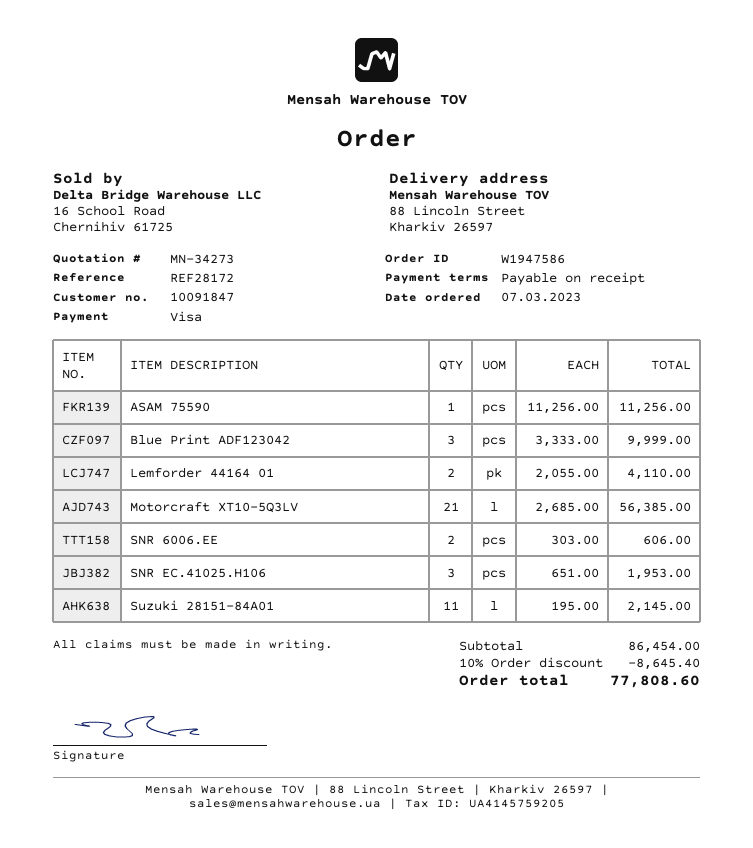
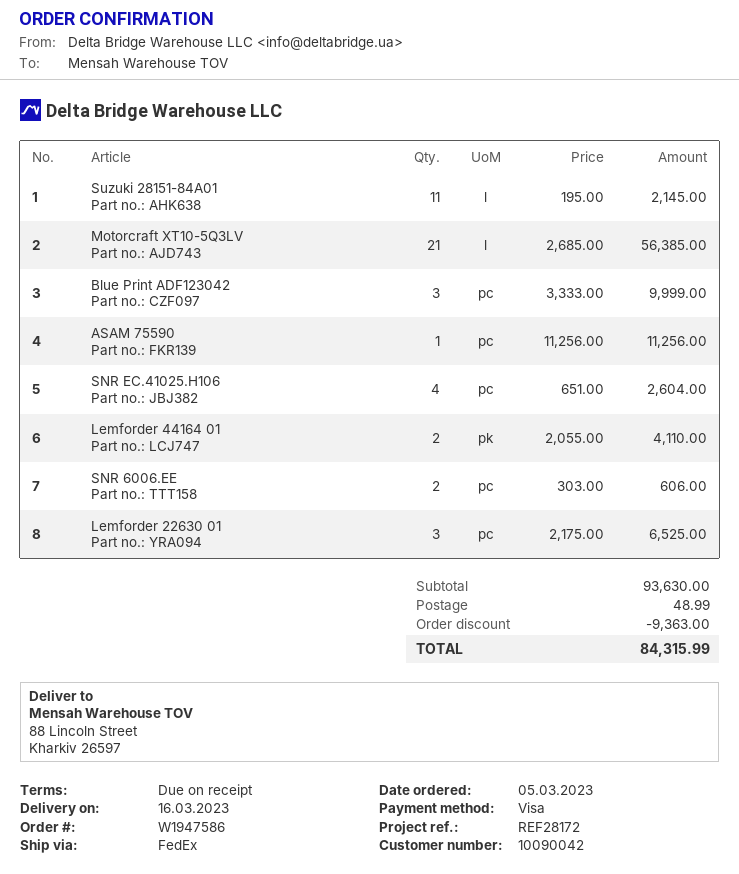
order date: 2023-03-07 -> 2023-03-05
customer number: 10091847 -> 10090042
SNR EC.41025.H106: 3 x 651.00 = 1953.00 -> 4 x 651.00 = 2604.00
Lemforder 22630 01: none -> 3 x 2175.00 = 6525.00
subtotal: 86454.00 -> 93630.00
discount: 8645.40 -> 9363.00
shipping: none -> 48.99
total: 77808.60 -> 84315.99

